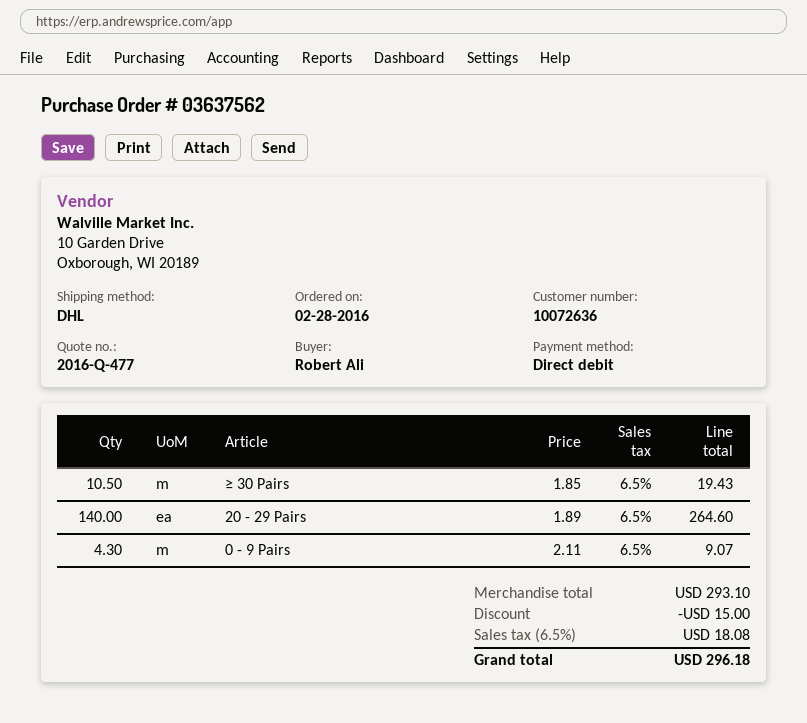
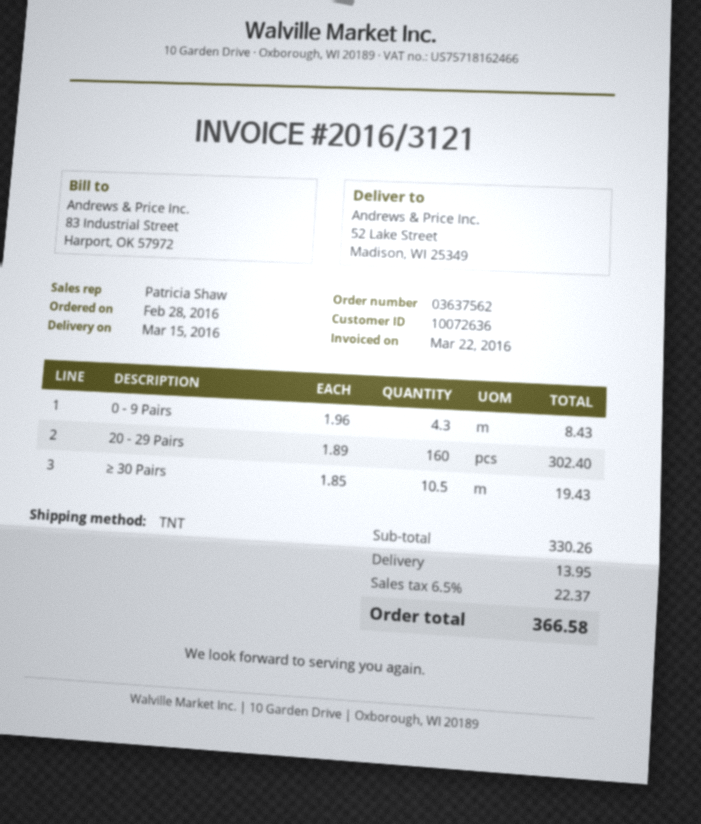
shipping method: DHL -> TNT
20 - 29 Pairs: 140 x 1.89 = 264.60 -> 160 x 1.89 = 302.40
0 - 9 Pairs: 4.3 x 2.11 = 9.07 -> 4.3 x 1.96 = 8.43
subtotal: 293.10 -> 330.26
discount: 15.00 -> none
shipping: none -> 13.95
tax: 6.5% = 18.08 -> 6.5% = 22.37
total: 296.18 -> 366.58

